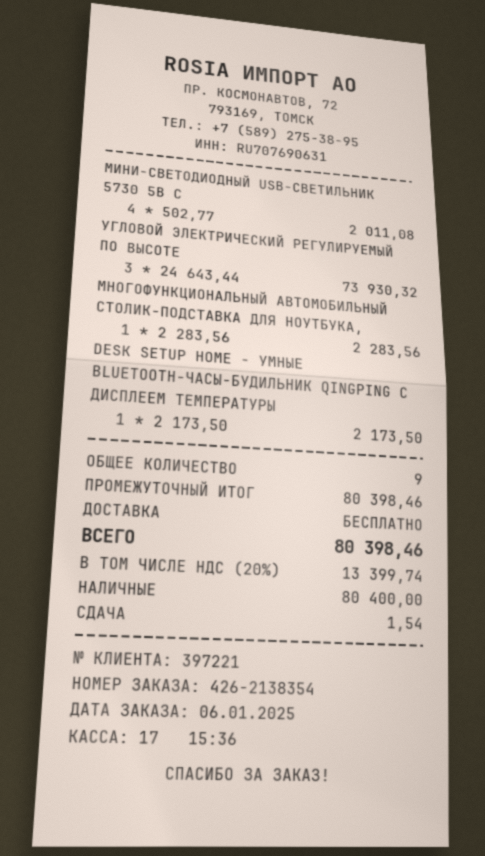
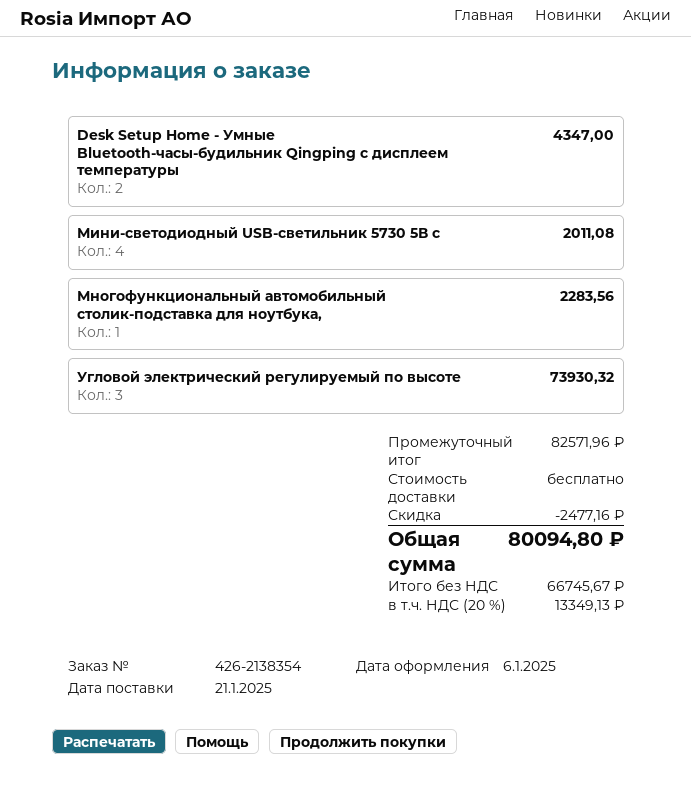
DESK SETUP HOME - УМНЫЕ BLUETOOTH-ЧАСЫ-БУДИЛЬНИК QINGPING С ДИСПЛЕЕМ ТЕМПЕРАТУРЫ: 1 for 2173.50 -> 2 for 4347.00
subtotal: 80398.46 -> 82571.96
discount: none -> 2477.16
tax: 20% = 13399.74 -> 20% = 13349.13
total: 80398.46 -> 80094.80

